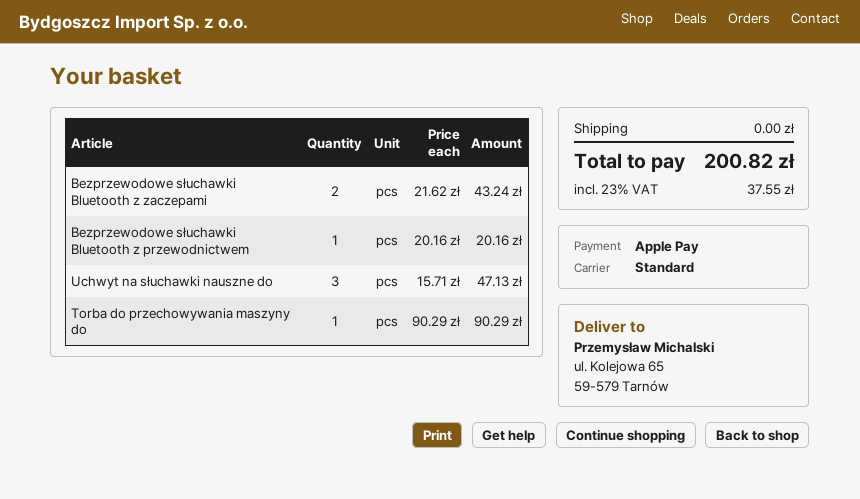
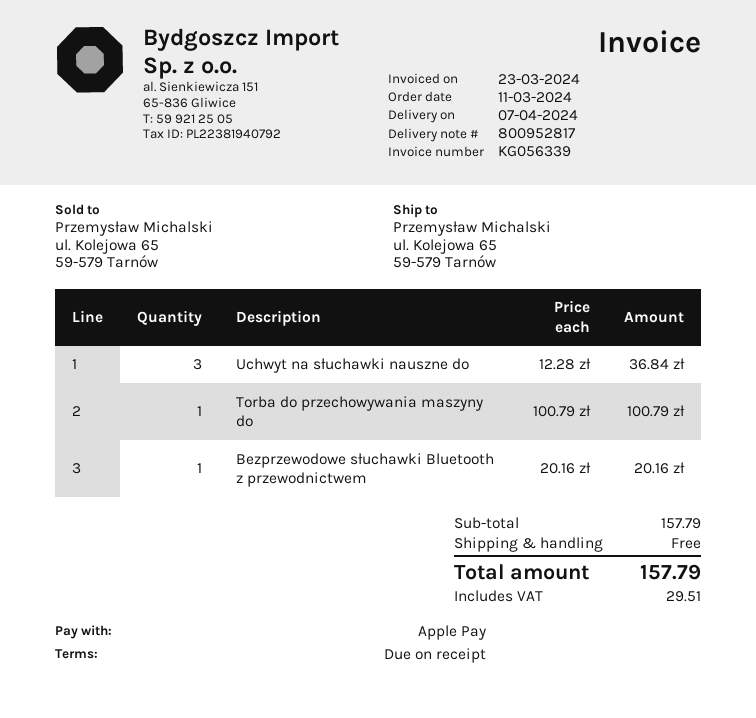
Bezprzewodowe słuchawki Bluetooth z zaczepami: 2 x 21.62 = 43.24 -> none
Uchwyt na słuchawki nauszne do: 3 x 15.71 = 47.13 -> 3 x 12.28 = 36.84
Torba do przechowywania maszyny do: 1 x 90.29 = 90.29 -> 1 x 100.79 = 100.79
tax: 37.55 -> 29.51
total: 200.82 -> 157.79

